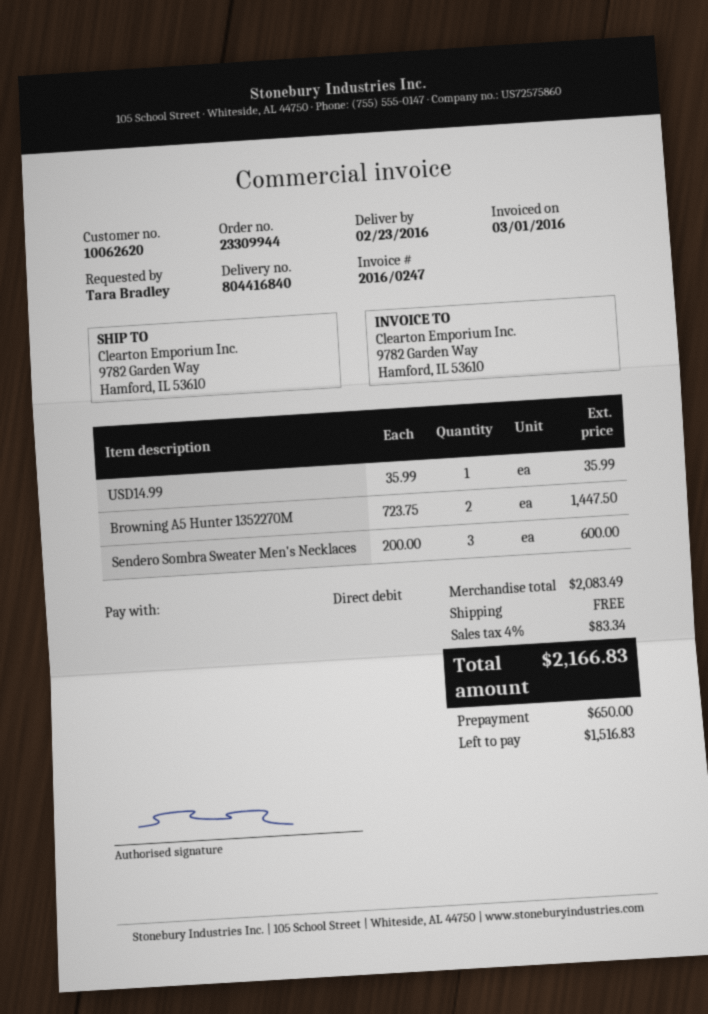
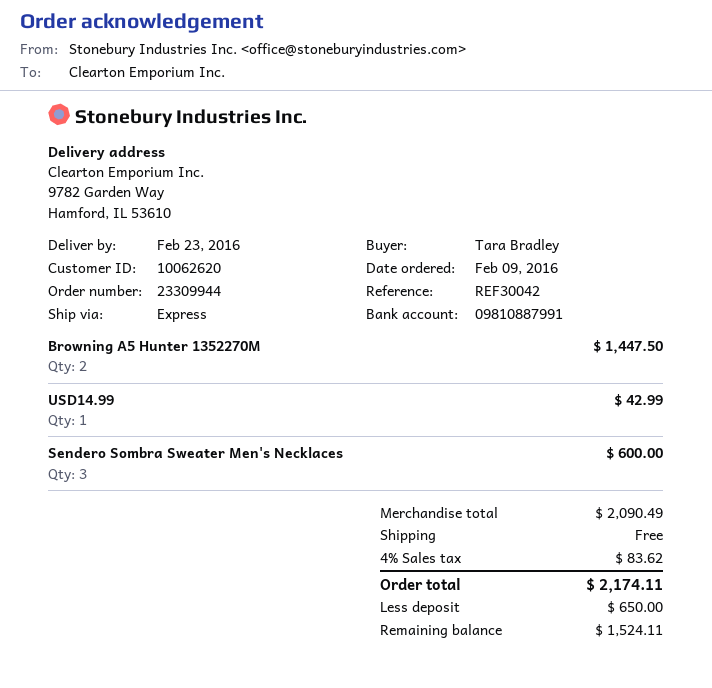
USD14.99: 1 for 35.99 -> 1 for 42.99
subtotal: 2083.49 -> 2090.49
tax: 4% = 83.34 -> 4% = 83.62
total: 2166.83 -> 2174.11
balance: 1516.83 -> 1524.11

